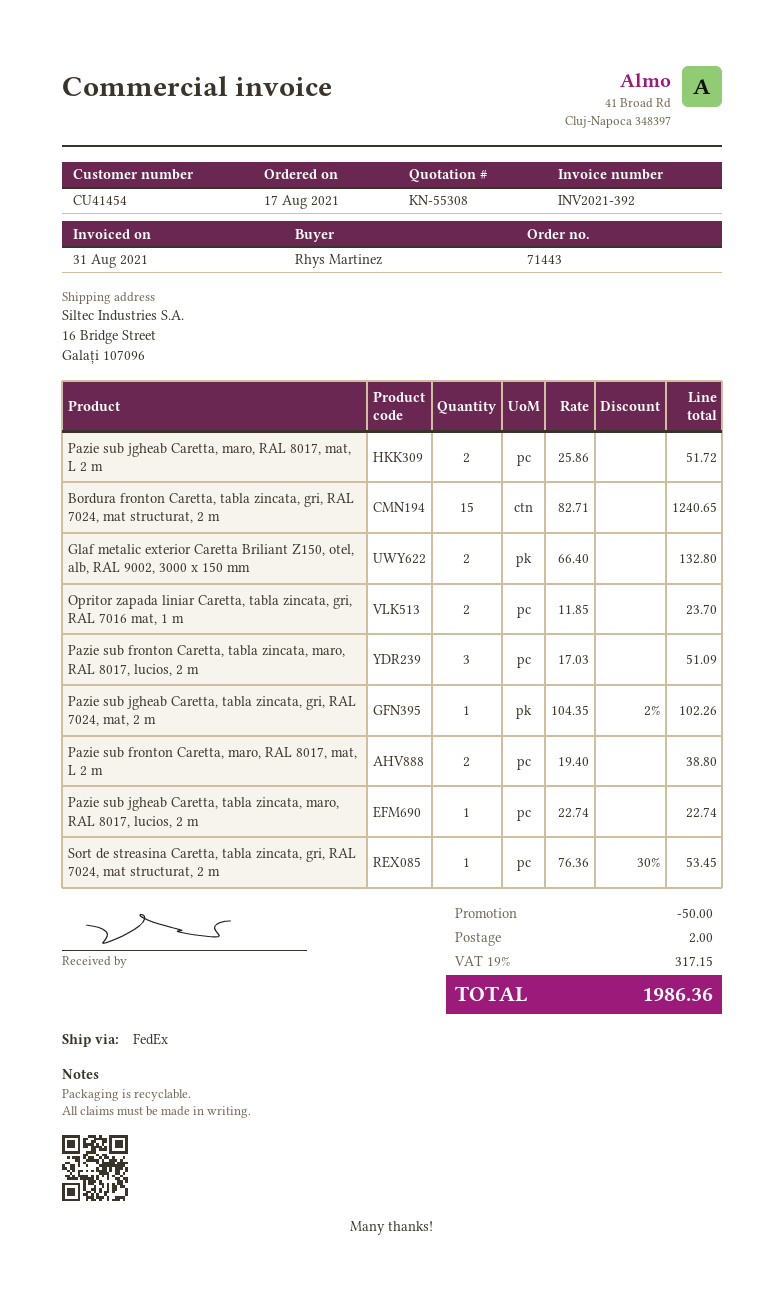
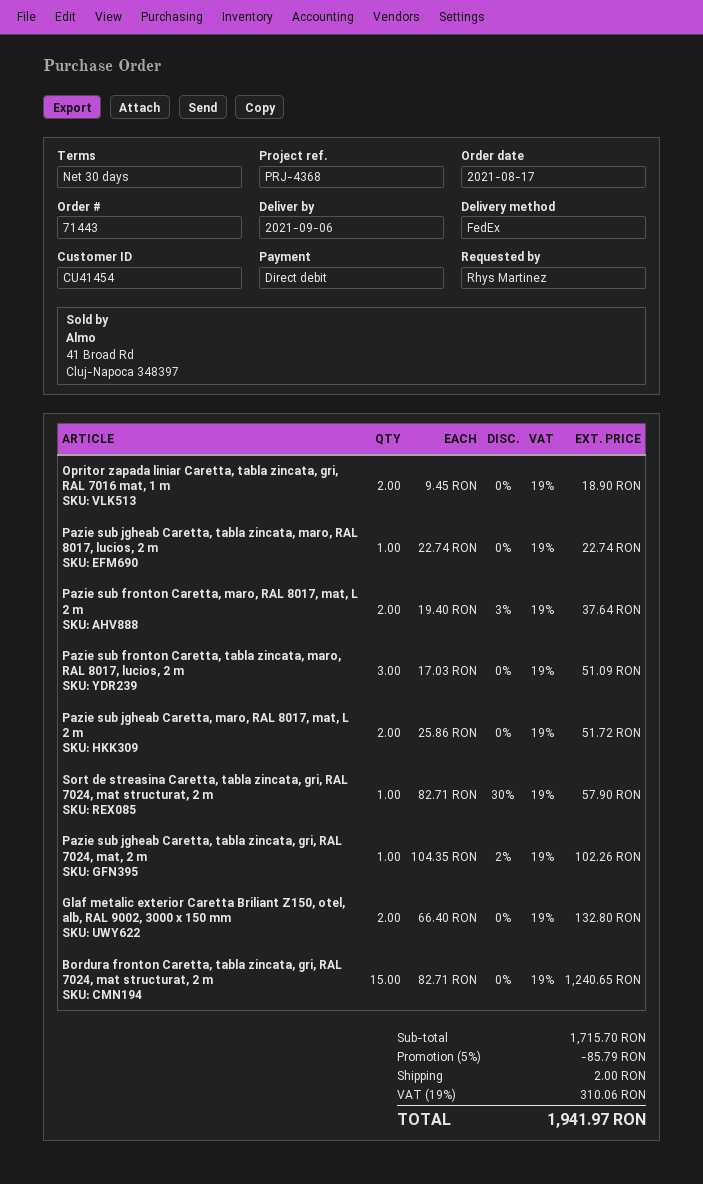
Opritor zapada liniar Caretta, tabla zincata, gri, RAL 7016 mat, 1 m: 2 x 11.85 = 23.70 -> 2 x 9.45 = 18.90
Pazie sub fronton Caretta, maro, RAL 8017, mat, L 2 m: 2 x 19.40 = 38.80 -> 2 x 19.40 - 3% = 37.64
Sort de streasina Caretta, tabla zincata, gri, RAL 7024, mat structurat, 2 m: 1 x 76.36 - 30% = 53.45 -> 1 x 82.71 - 30% = 57.90
discount: 50.00 -> 85.79
tax: 19% = 317.15 -> 19% = 310.06
total: 1986.36 -> 1941.97

